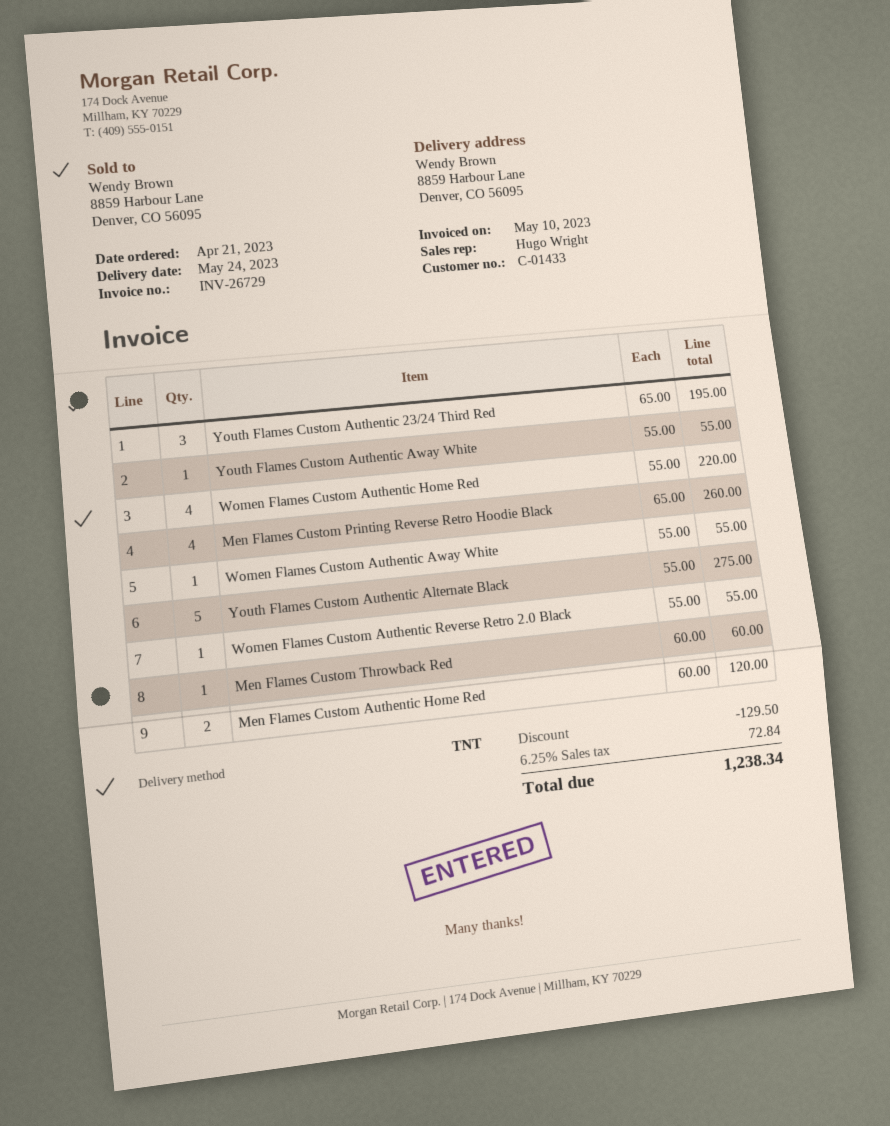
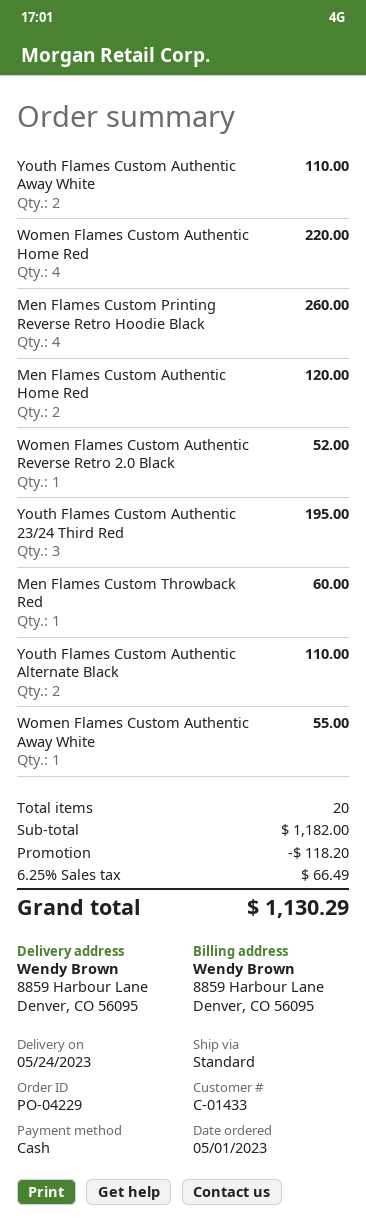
order date: 2023-04-21 -> 2023-05-01
shipping method: TNT -> standard
Youth Flames Custom Authentic Away White: 1 for 55.00 -> 2 for 110.00
Youth Flames Custom Authentic Alternate Black: 5 for 275.00 -> 2 for 110.00
Women Flames Custom Authentic Reverse Retro 2.0 Black: 1 for 55.00 -> 1 for 52.00
discount: 129.50 -> 118.20
tax: 6.25% = 72.84 -> 6.25% = 66.49
total: 1238.34 -> 1130.29

